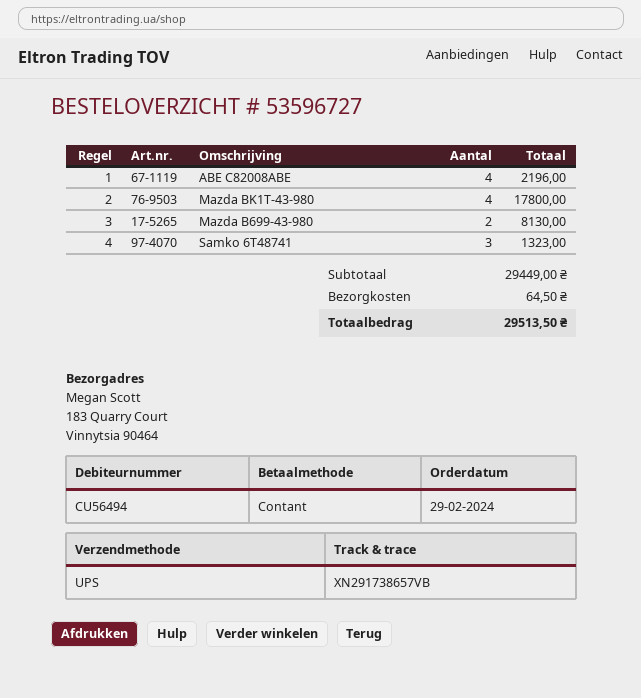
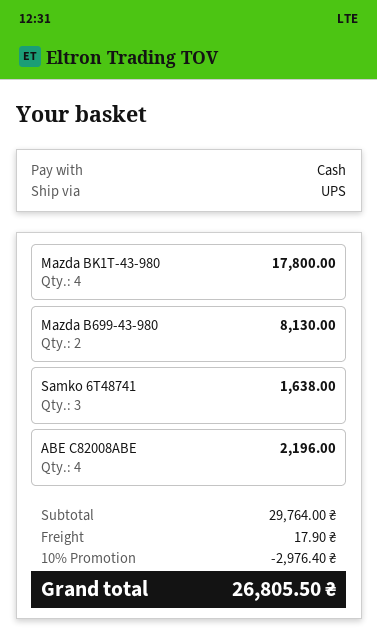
Samko 6T48741: 3 for 1323.00 -> 3 for 1638.00
subtotal: 29449.00 -> 29764.00
discount: none -> 10% = 2976.40
shipping: 64.50 -> 17.90
total: 29513.50 -> 26805.50

